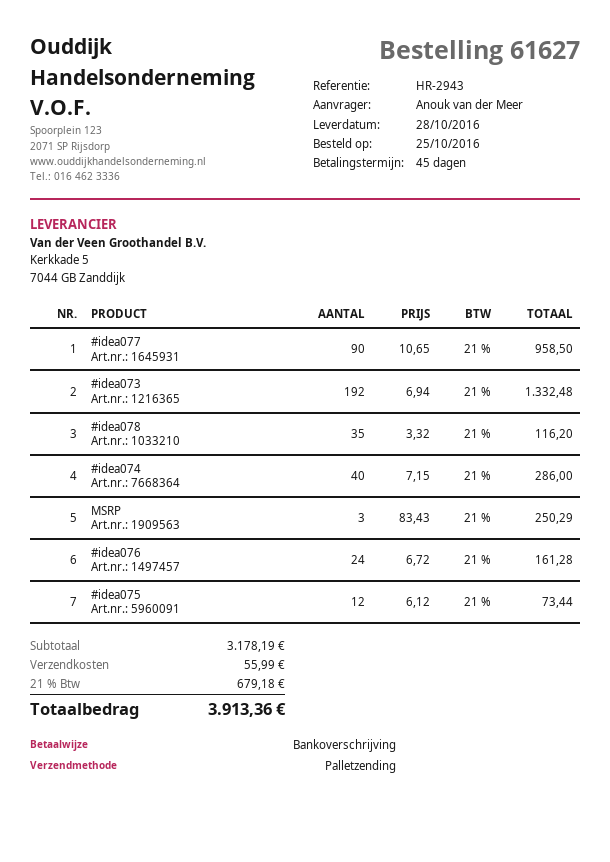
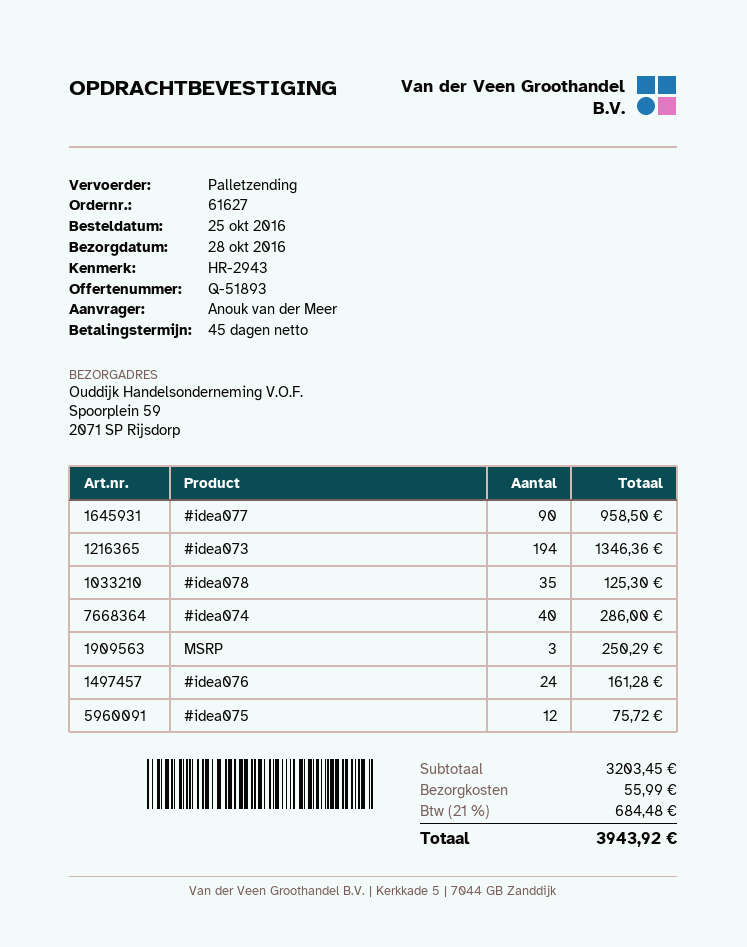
#idea073: 192 for 1332.48 -> 194 for 1346.36
#idea078: 35 for 116.20 -> 35 for 125.30
#idea075: 12 for 73.44 -> 12 for 75.72
subtotal: 3178.19 -> 3203.45
tax: 21% = 679.18 -> 21% = 684.48
total: 3913.36 -> 3943.92

